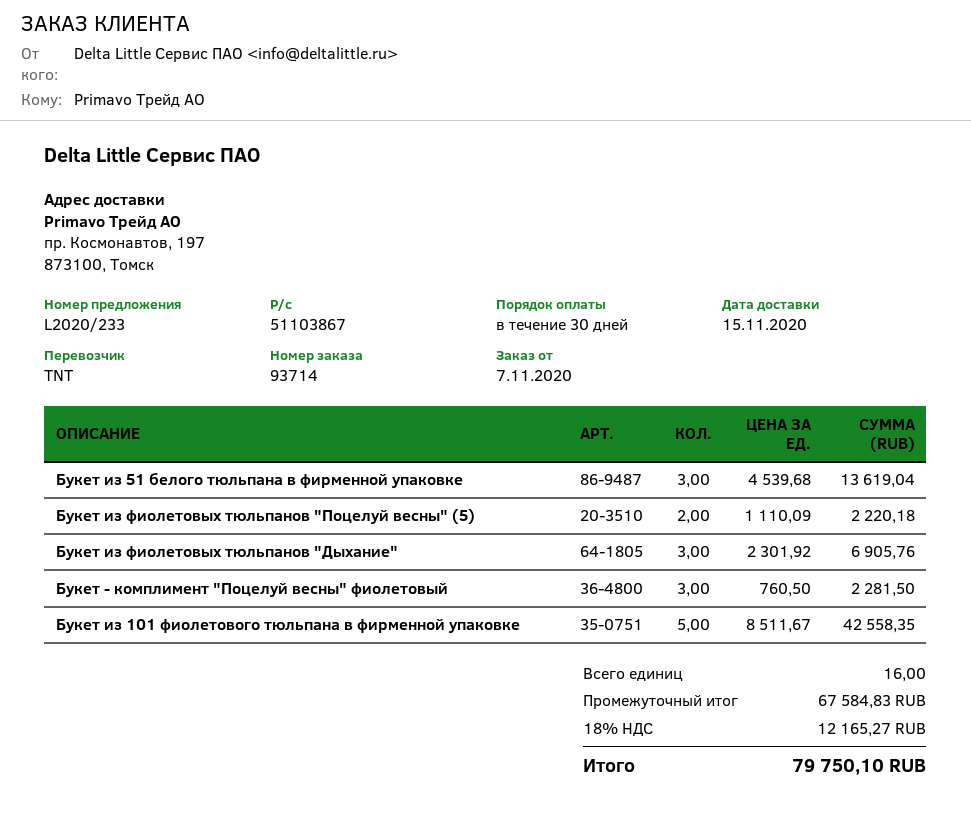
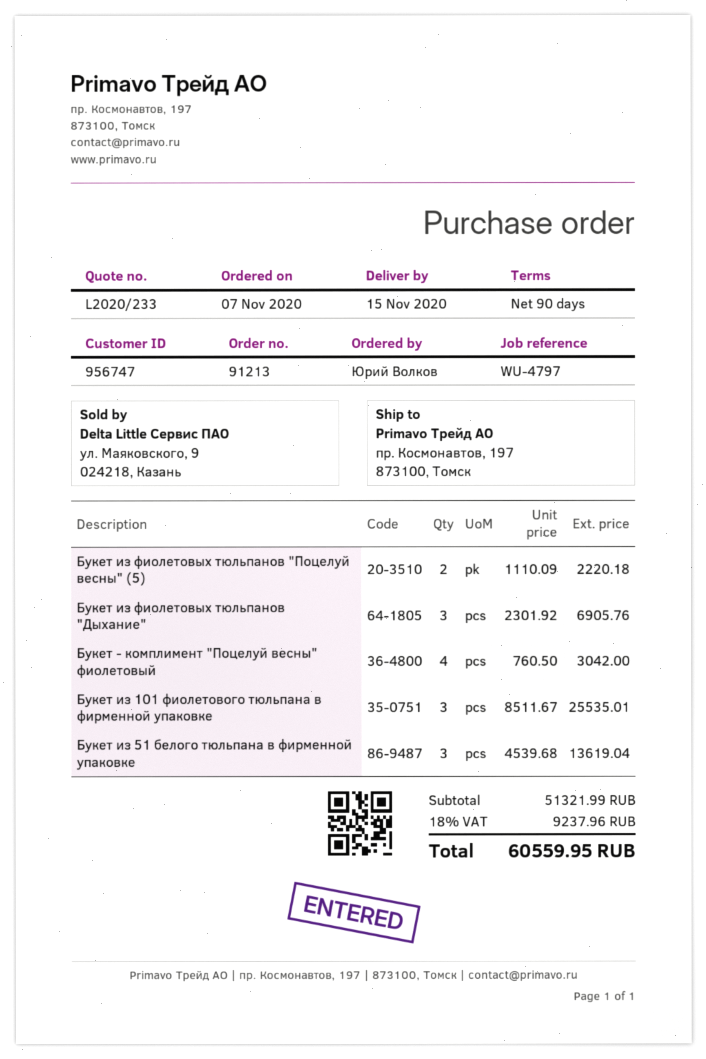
order number: 93714 -> 91213
payment terms: 30 days -> 90 days
Букет - комплимент "Поцелуй весны" фиолетовый: 3 x 760.50 = 2281.50 -> 4 x 760.50 = 3042.00
Букет из 101 фиолетового тюльпана в фирменной упаковке: 5 x 8511.67 = 42558.35 -> 3 x 8511.67 = 25535.01
subtotal: 67584.83 -> 51321.99
tax: 18% = 12165.27 -> 18% = 9237.96
total: 79750.10 -> 60559.95

